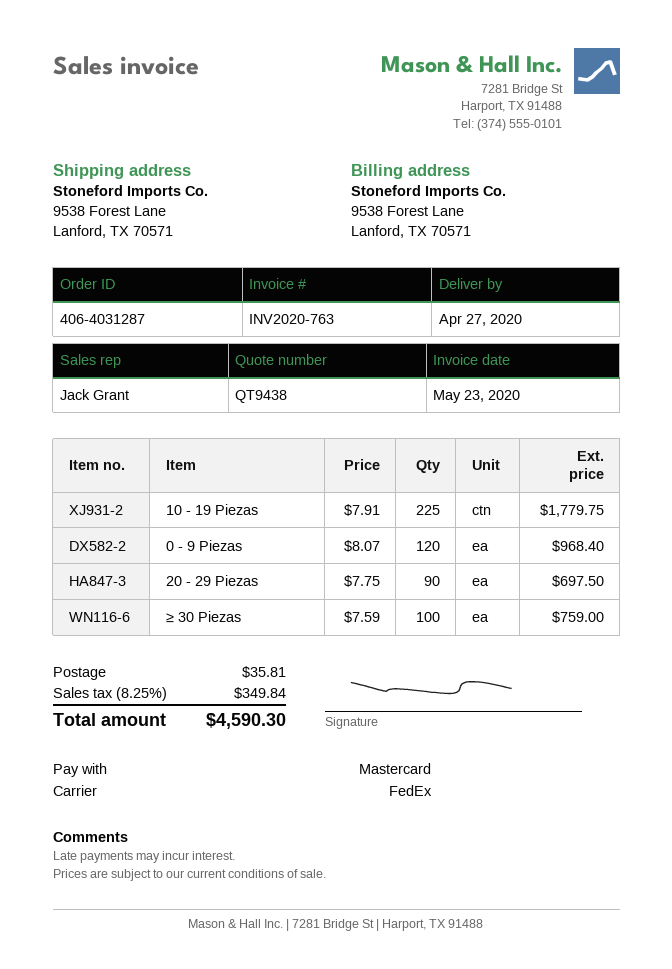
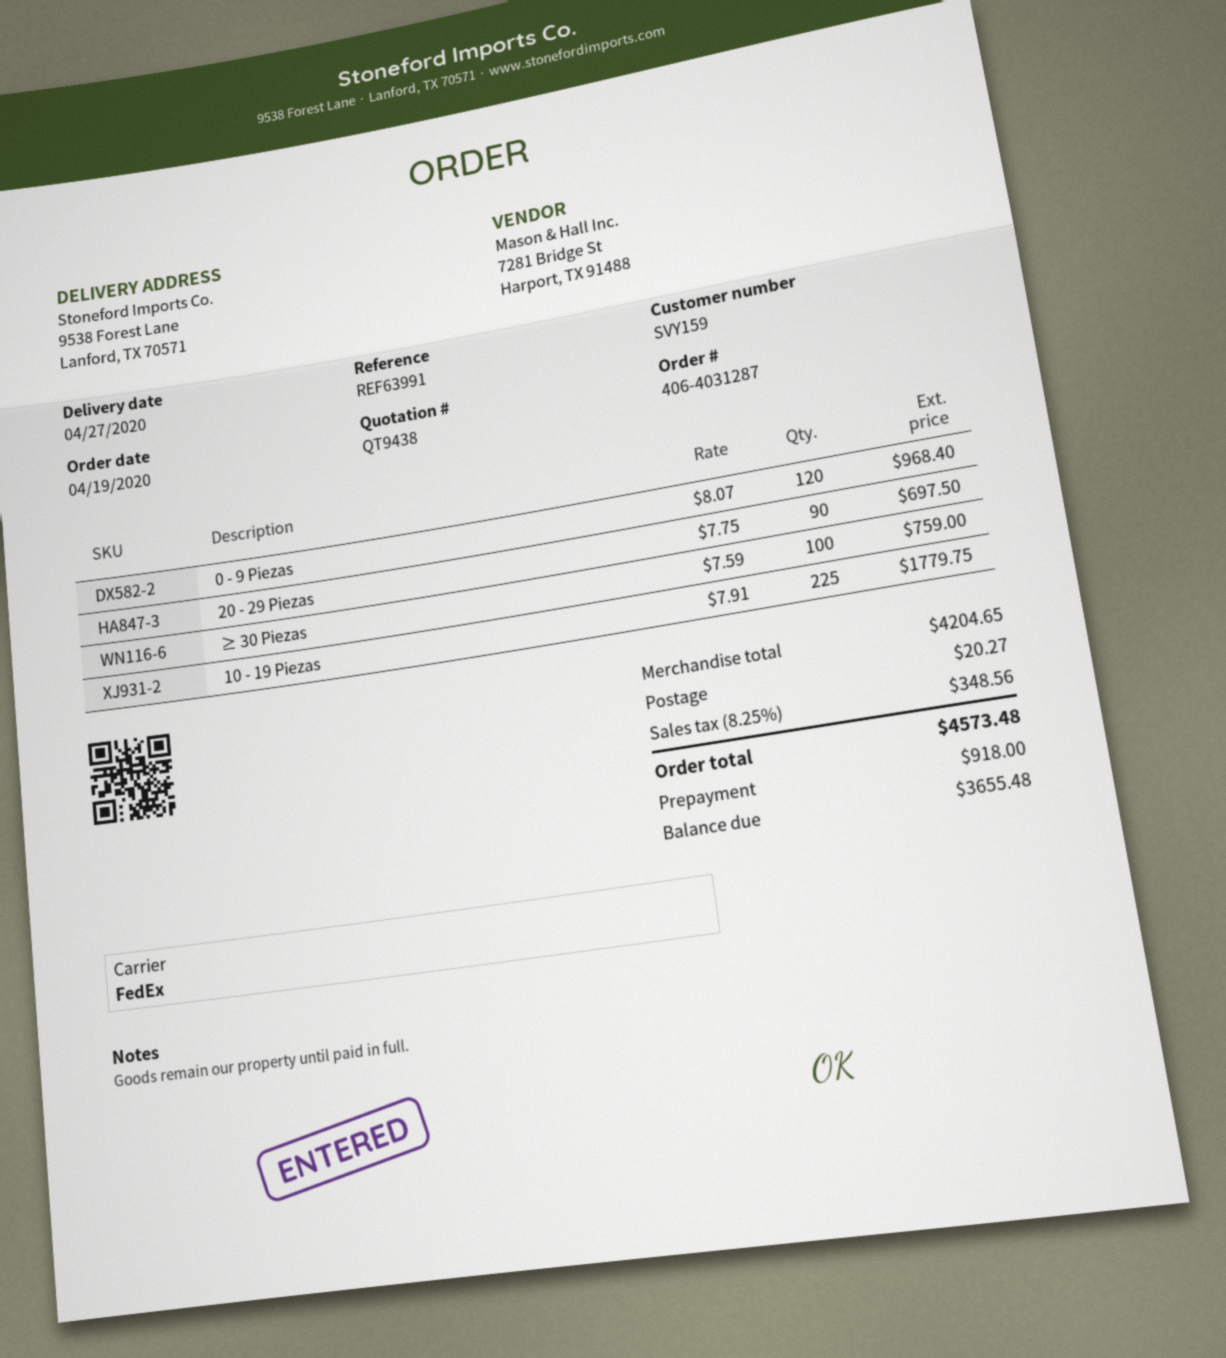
shipping: 35.81 -> 20.27
tax: 8.25% = 349.84 -> 8.25% = 348.56
total: 4590.30 -> 4573.48

